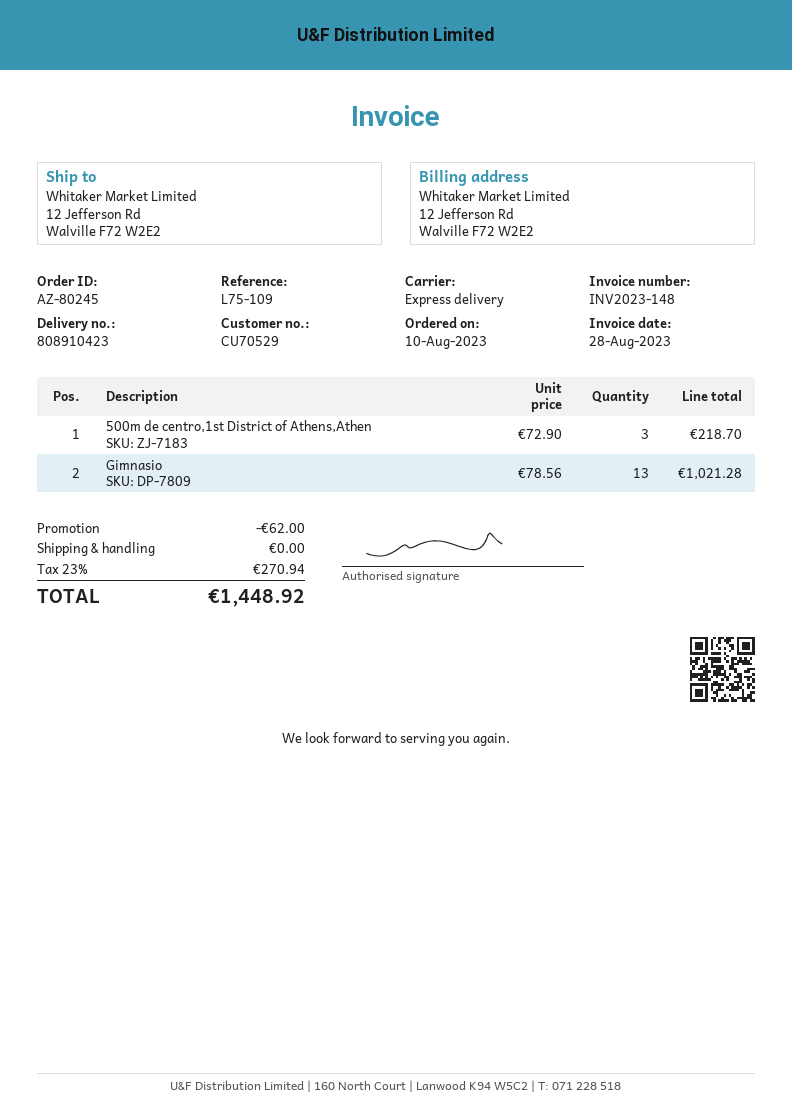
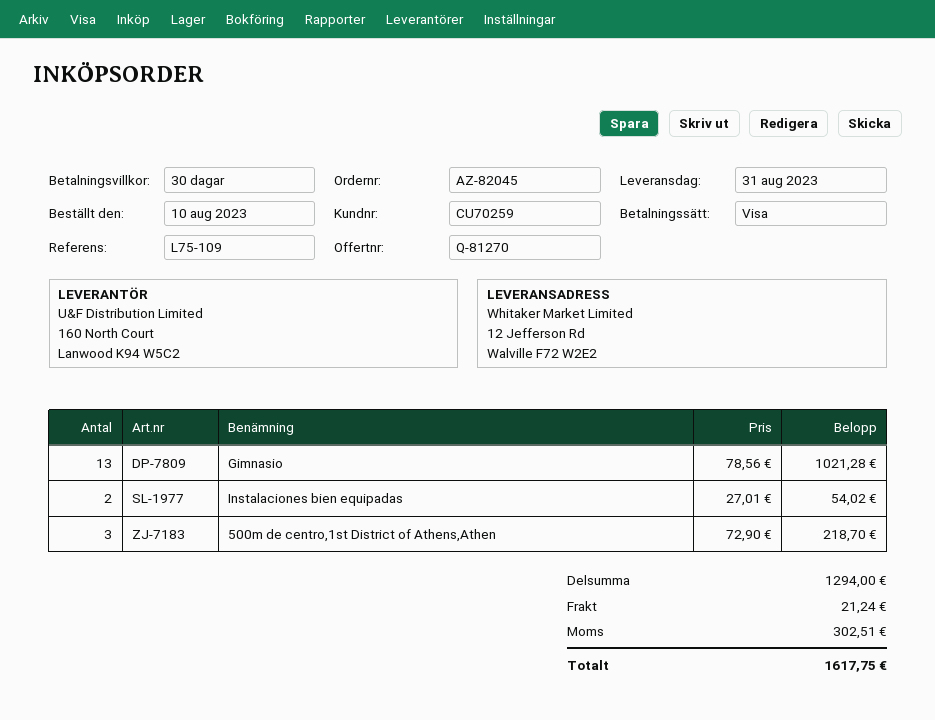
order number: AZ-80245 -> AZ-82045
customer number: CU70529 -> CU70259
Instalaciones bien equipadas: none -> 2 x 27.01 = 54.02
discount: 62.00 -> none
shipping: 0.00 -> 21.24
tax: 270.94 -> 302.51
total: 1448.92 -> 1617.75

